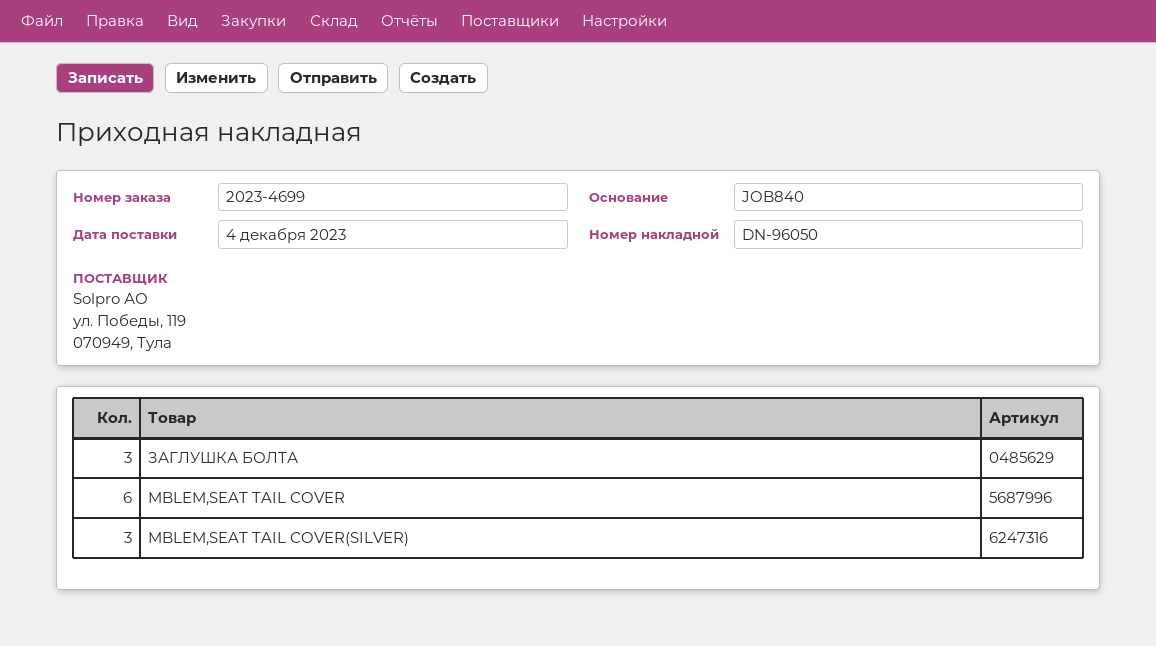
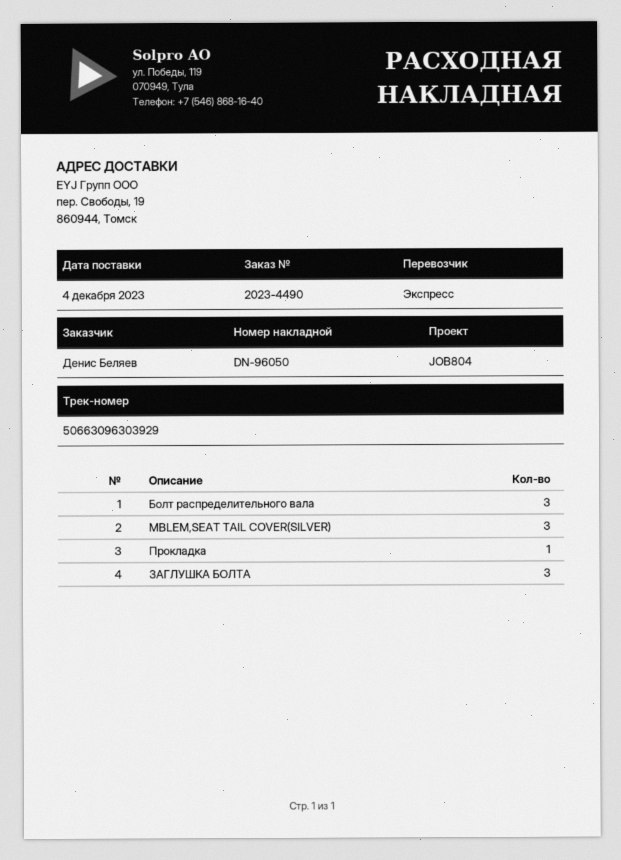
order number: 2023-4699 -> 2023-4490
reference: JOB840 -> JOB804
MBLEM,SEAT TAIL COVER: 6 -> none
Болт распределительного вала: none -> 3
Прокладка: none -> 1

